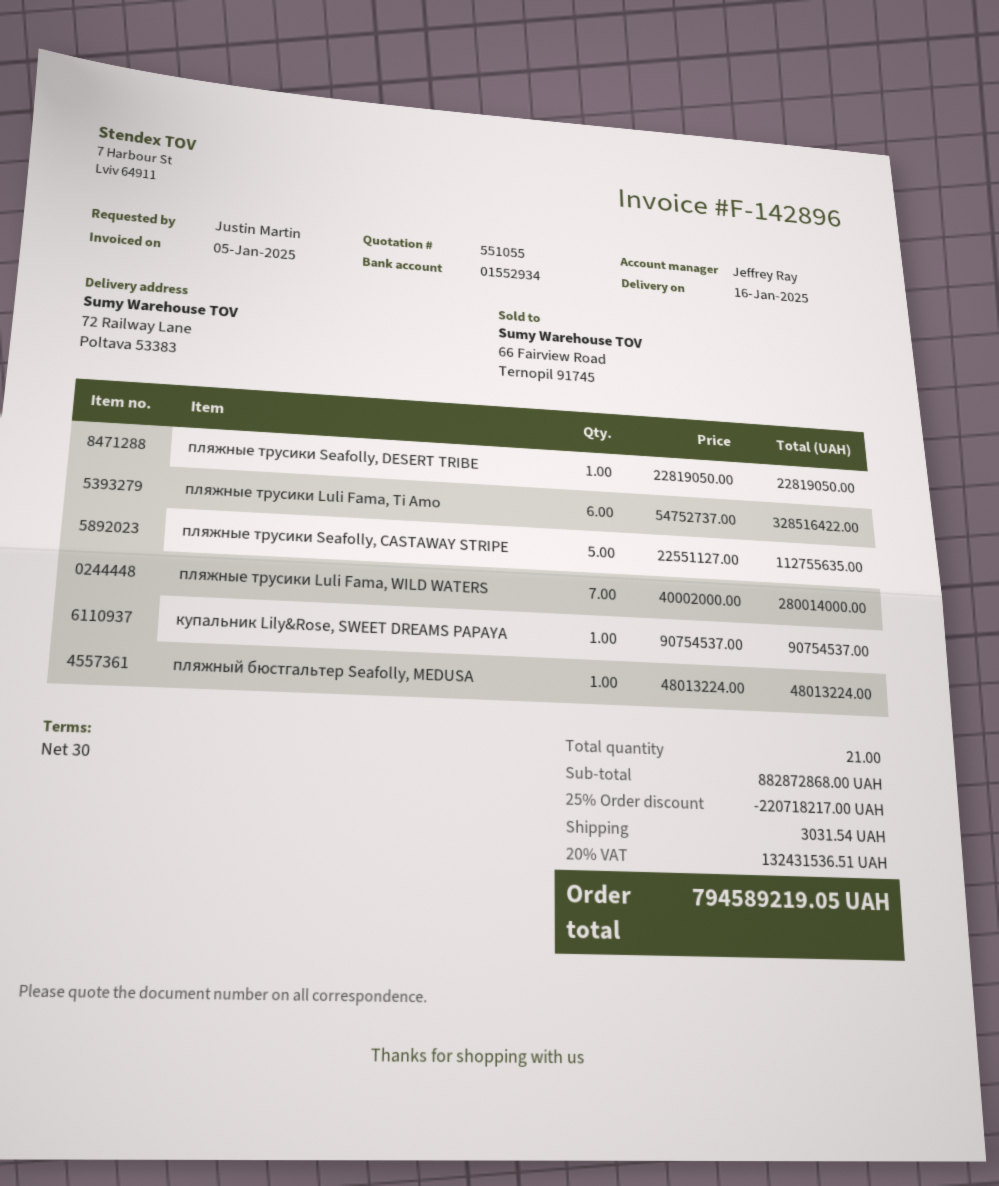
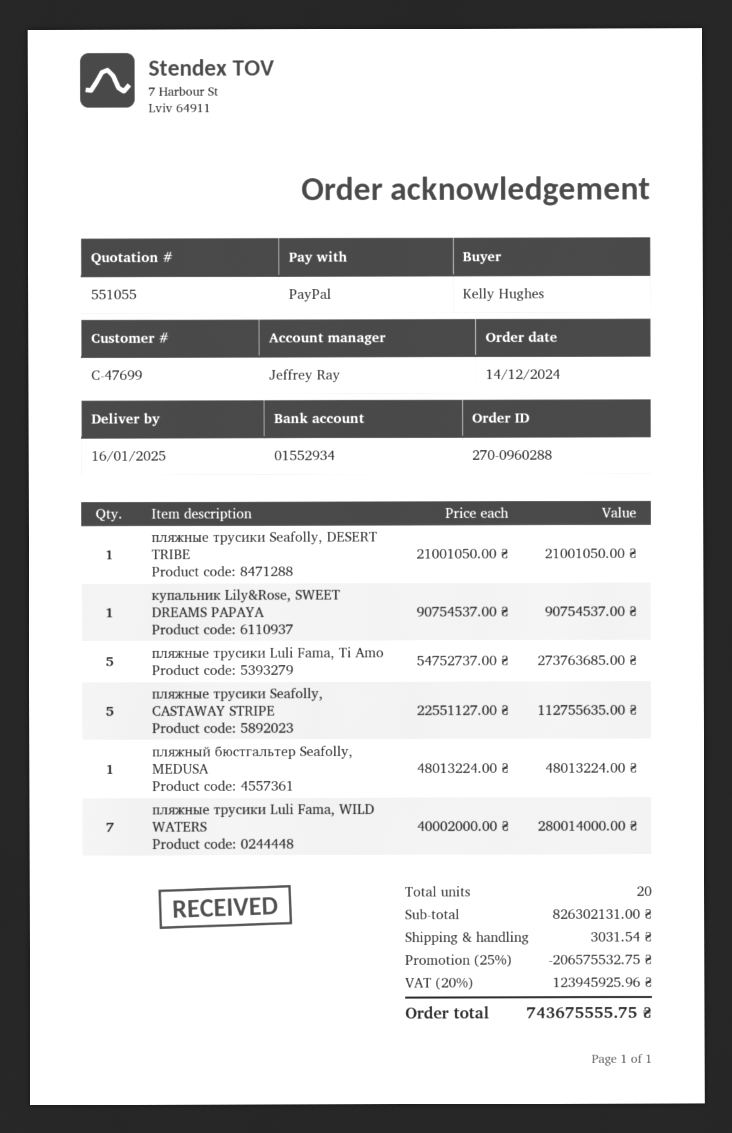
ordered by: Justin Martin -> Kelly Hughes
пляжные трусики Seafolly, DESERT TRIBE: 1 x 22819050.00 = 22819050.00 -> 1 x 21001050.00 = 21001050.00
пляжные трусики Luli Fama, Ti Amo: 6 x 54752737.00 = 328516422.00 -> 5 x 54752737.00 = 273763685.00
total quantity: 21 -> 20
subtotal: 882872868.00 -> 826302131.00
discount: 25% = 220718217.00 -> 25% = 206575532.75
tax: 20% = 132431536.51 -> 20% = 123945925.96
total: 794589219.05 -> 743675555.75

